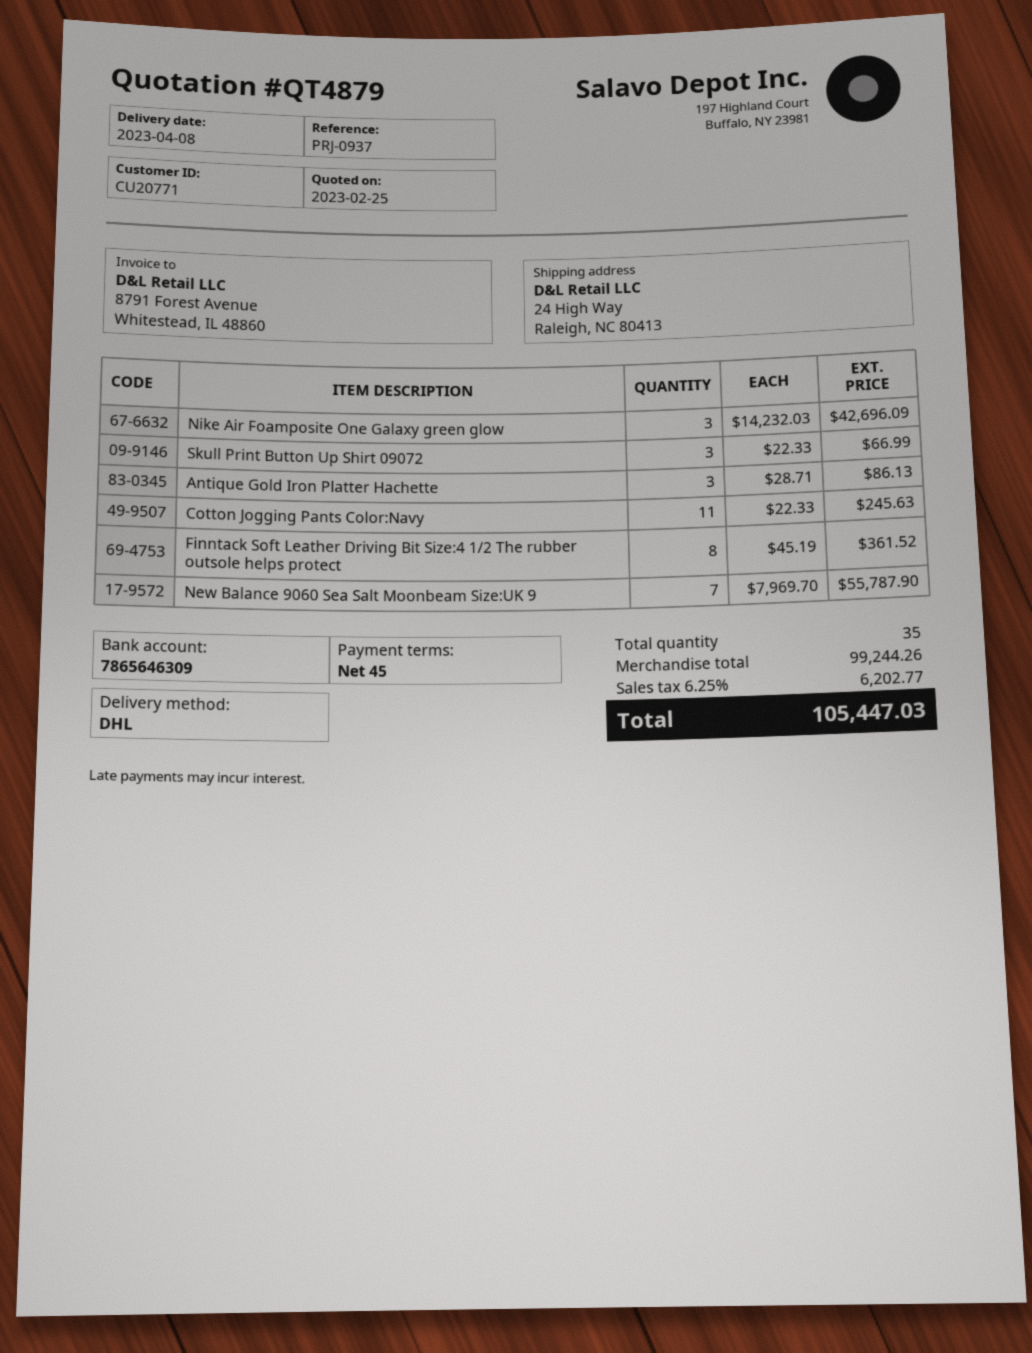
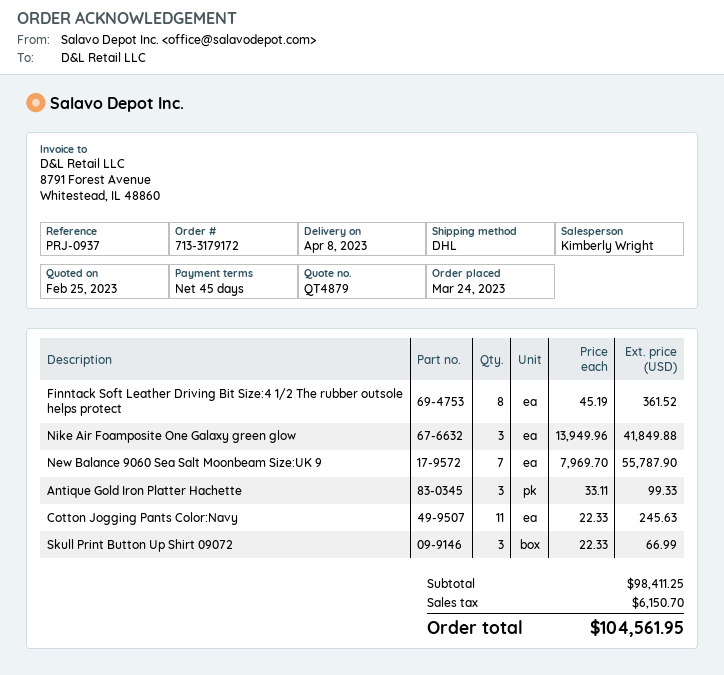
Nike Air Foamposite One Galaxy green glow: 3 x 14232.03 = 42696.09 -> 3 x 13949.96 = 41849.88
Antique Gold Iron Platter Hachette: 3 x 28.71 = 86.13 -> 3 x 33.11 = 99.33
subtotal: 99244.26 -> 98411.25
tax: 6202.77 -> 6150.70
total: 105447.03 -> 104561.95

